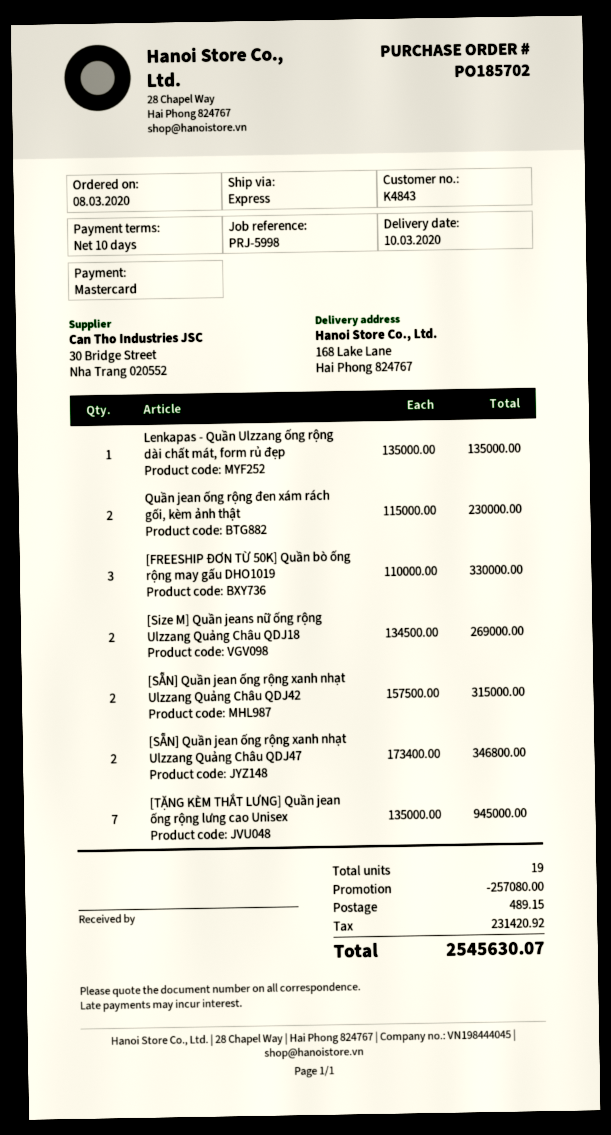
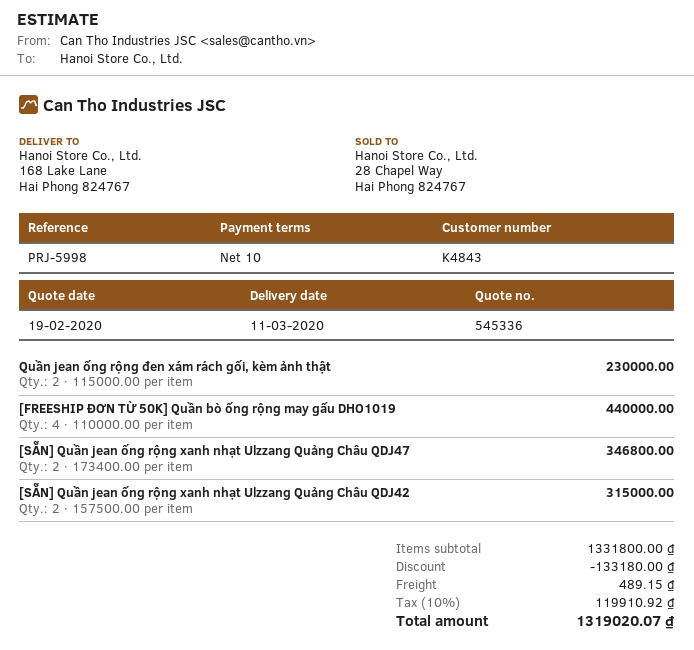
delivery date: 2020-03-10 -> 2020-03-11
Lenkapas - Quần Ulzzang ống rộng dài chất mát, form rủ đẹp: 1 x 135000.00 = 135000.00 -> none
[FREESHIP ĐƠN TỪ 50K] Quần bò ống rộng may gấu DHO1019: 3 x 110000.00 = 330000.00 -> 4 x 110000.00 = 440000.00
[Size M] Quần jeans nữ ống rộng Ulzzang Quảng Châu QDJ18: 2 x 134500.00 = 269000.00 -> none
[TẶNG KÈM THẮT LƯNG] Quần jean ống rộng lưng cao Unisex: 7 x 135000.00 = 945000.00 -> none
discount: 257080.00 -> 133180.00
tax: 231420.92 -> 119910.92
total: 2545630.07 -> 1319020.07

